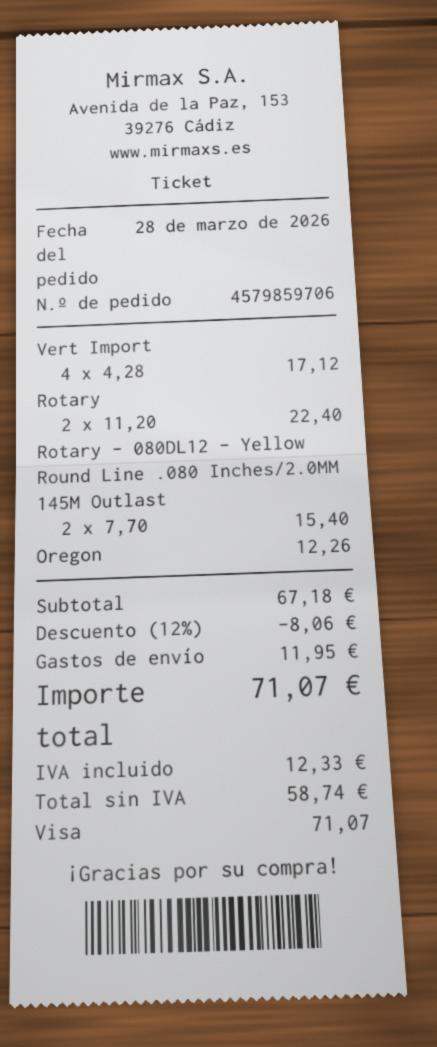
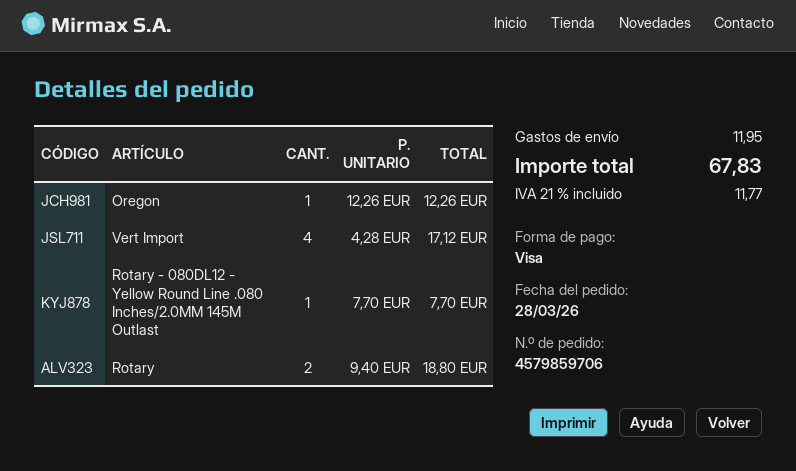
Rotary: 2 x 11.20 = 22.40 -> 2 x 9.40 = 18.80
Rotary - 080DL12 - Yellow Round Line .080 Inches/2.0MM 145M Outlast: 2 x 7.70 = 15.40 -> 1 x 7.70 = 7.70
discount: 12% = 8.06 -> none
tax: 12.33 -> 11.77
total: 71.07 -> 67.83

